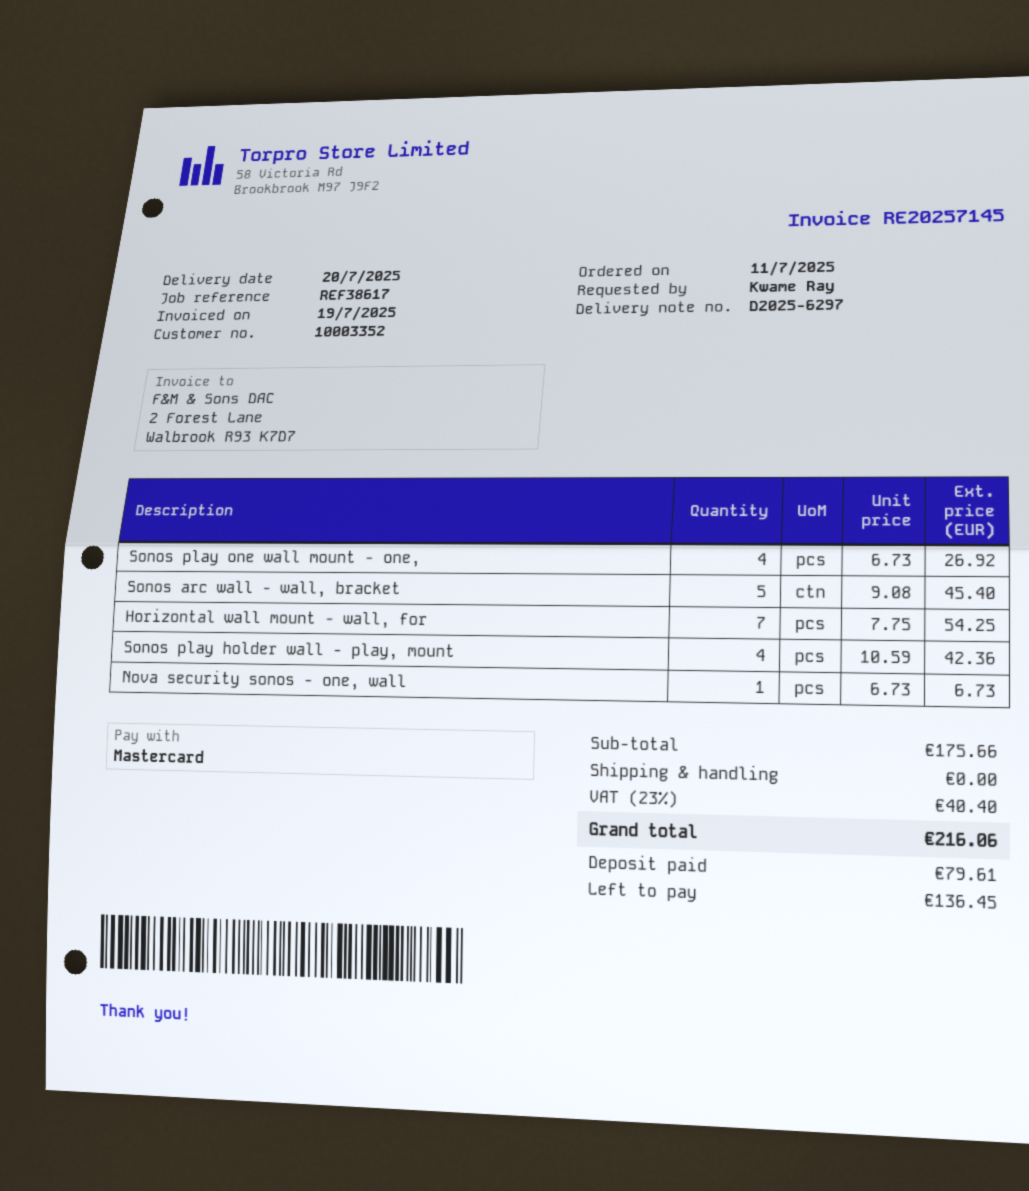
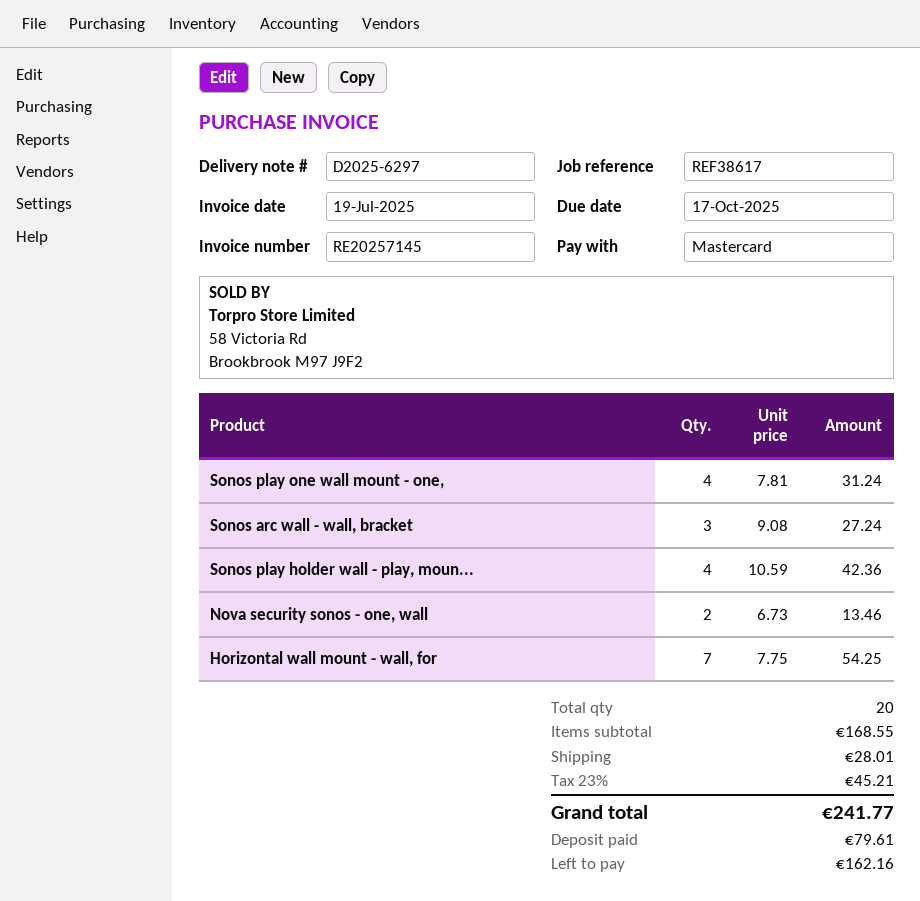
Sonos play one wall mount - one,: 4 x 6.73 = 26.92 -> 4 x 7.81 = 31.24
Sonos arc wall - wall, bracket: 5 x 9.08 = 45.40 -> 3 x 9.08 = 27.24
Nova security sonos - one, wall: 1 x 6.73 = 6.73 -> 2 x 6.73 = 13.46
subtotal: 175.66 -> 168.55
shipping: 0.00 -> 28.01
tax: 23% = 40.40 -> 23% = 45.21
total: 216.06 -> 241.77
balance: 136.45 -> 162.16

